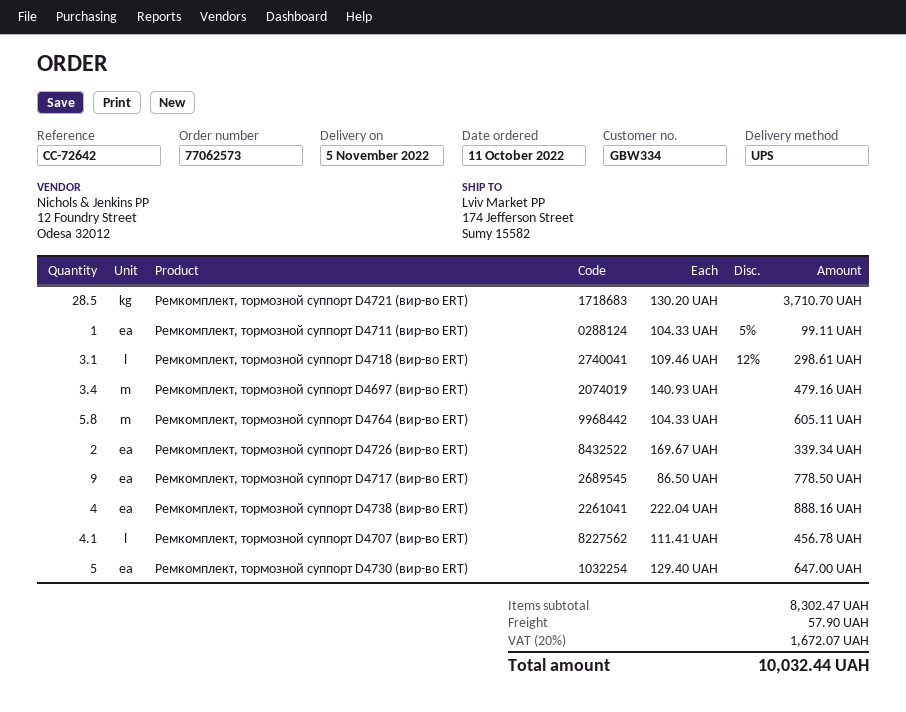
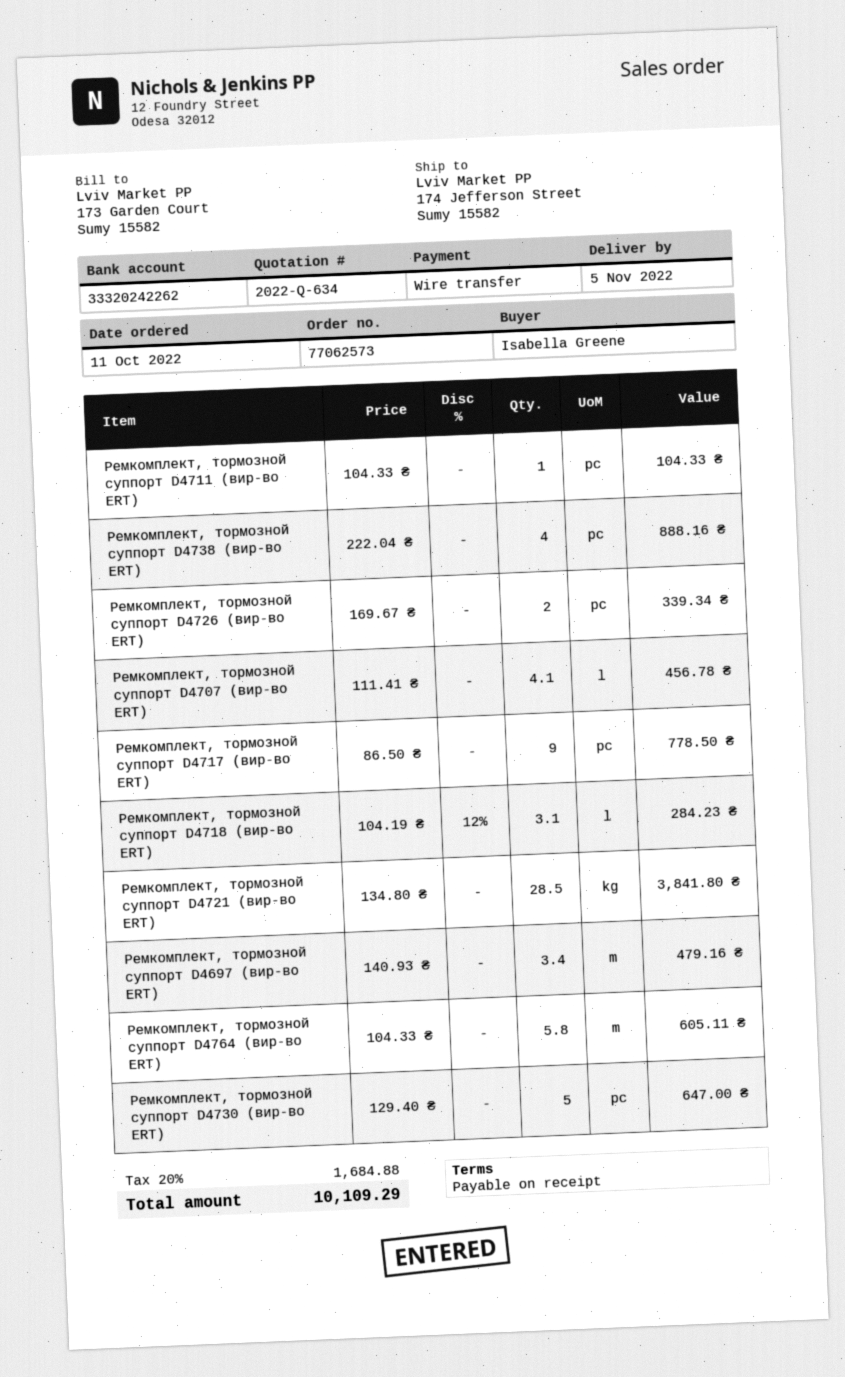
Ремкомплект, тормозной суппорт D4721 (вир-во ERT): 28.5 x 130.20 = 3710.70 -> 28.5 x 134.80 = 3841.80
Ремкомплект, тормозной суппорт D4711 (вир-во ERT): 1 x 104.33 - 5% = 99.11 -> 1 x 104.33 = 104.33
Ремкомплект, тормозной суппорт D4718 (вир-во ERT): 3.1 x 109.46 - 12% = 298.61 -> 3.1 x 104.19 - 12% = 284.23
shipping: 57.90 -> none
tax: 20% = 1672.07 -> 20% = 1684.88
total: 10032.44 -> 10109.29

